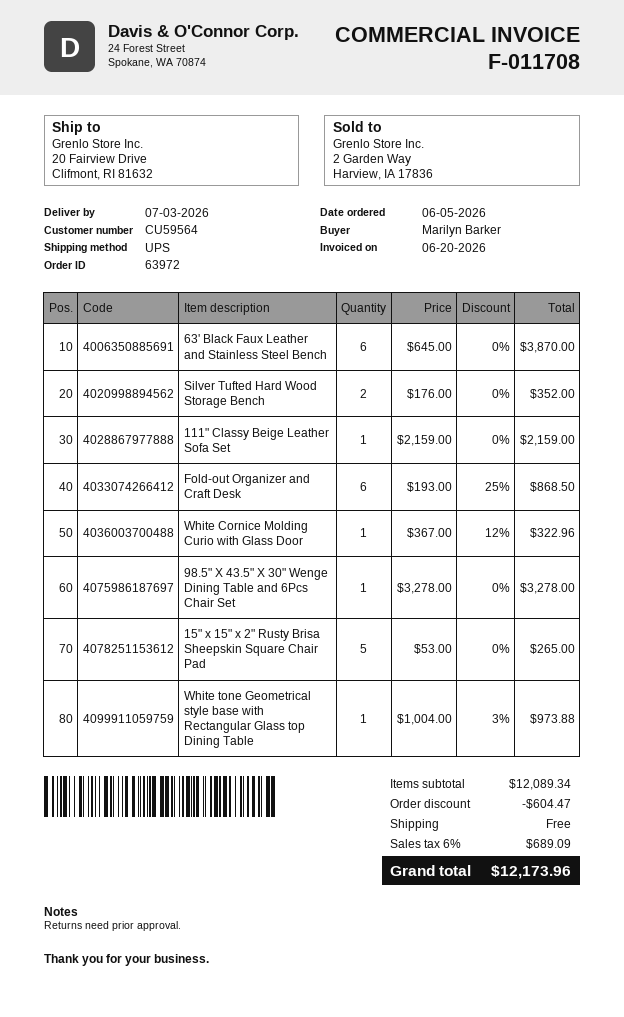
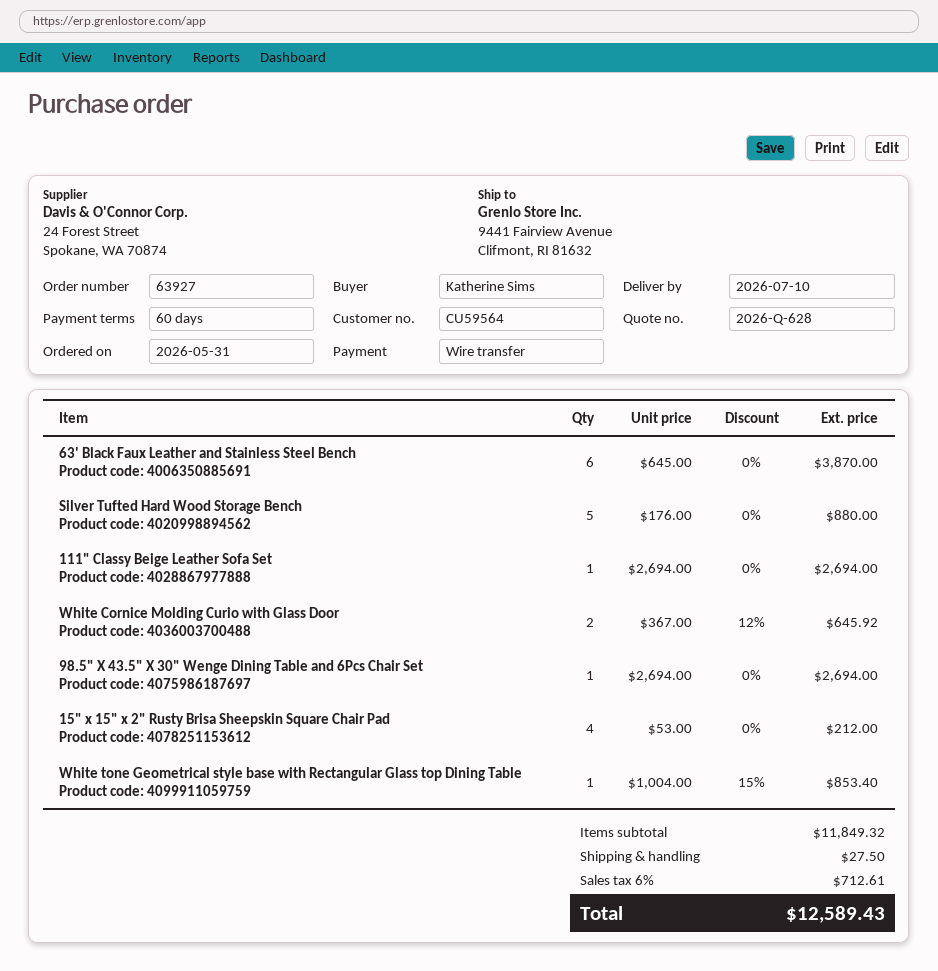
order number: 63972 -> 63927
order date: 2026-06-05 -> 2026-05-31
delivery date: 2026-07-03 -> 2026-07-10
ordered by: Marilyn Barker -> Katherine Sims
ship to: 20 Fairview Drive, Clifmont, RI 81632 -> 9441 Fairview Avenue, Clifmont, RI 81632
Silver Tufted Hard Wood Storage Bench: 2 x 176.00 = 352.00 -> 5 x 176.00 = 880.00
111" Classy Beige Leather Sofa Set: 1 x 2159.00 = 2159.00 -> 1 x 2694.00 = 2694.00
Fold-out Organizer and Craft Desk: 6 x 193.00 - 25% = 868.50 -> none
White Cornice Molding Curio with Glass Door: 1 x 367.00 - 12% = 322.96 -> 2 x 367.00 - 12% = 645.92
98.5" X 43.5" X 30" Wenge Dining Table and 6Pcs Chair Set: 1 x 3278.00 = 3278.00 -> 1 x 2694.00 = 2694.00
15" x 15" x 2" Rusty Brisa Sheepskin Square Chair Pad: 5 x 53.00 = 265.00 -> 4 x 53.00 = 212.00
White tone Geometrical style base with Rectangular Glass top Dining Table: 1 x 1004.00 - 3% = 973.88 -> 1 x 1004.00 - 15% = 853.40
subtotal: 12089.34 -> 11849.32
discount: 604.47 -> none
shipping: 0.00 -> 27.50
tax: 6% = 689.09 -> 6% = 712.61
total: 12173.96 -> 12589.43

